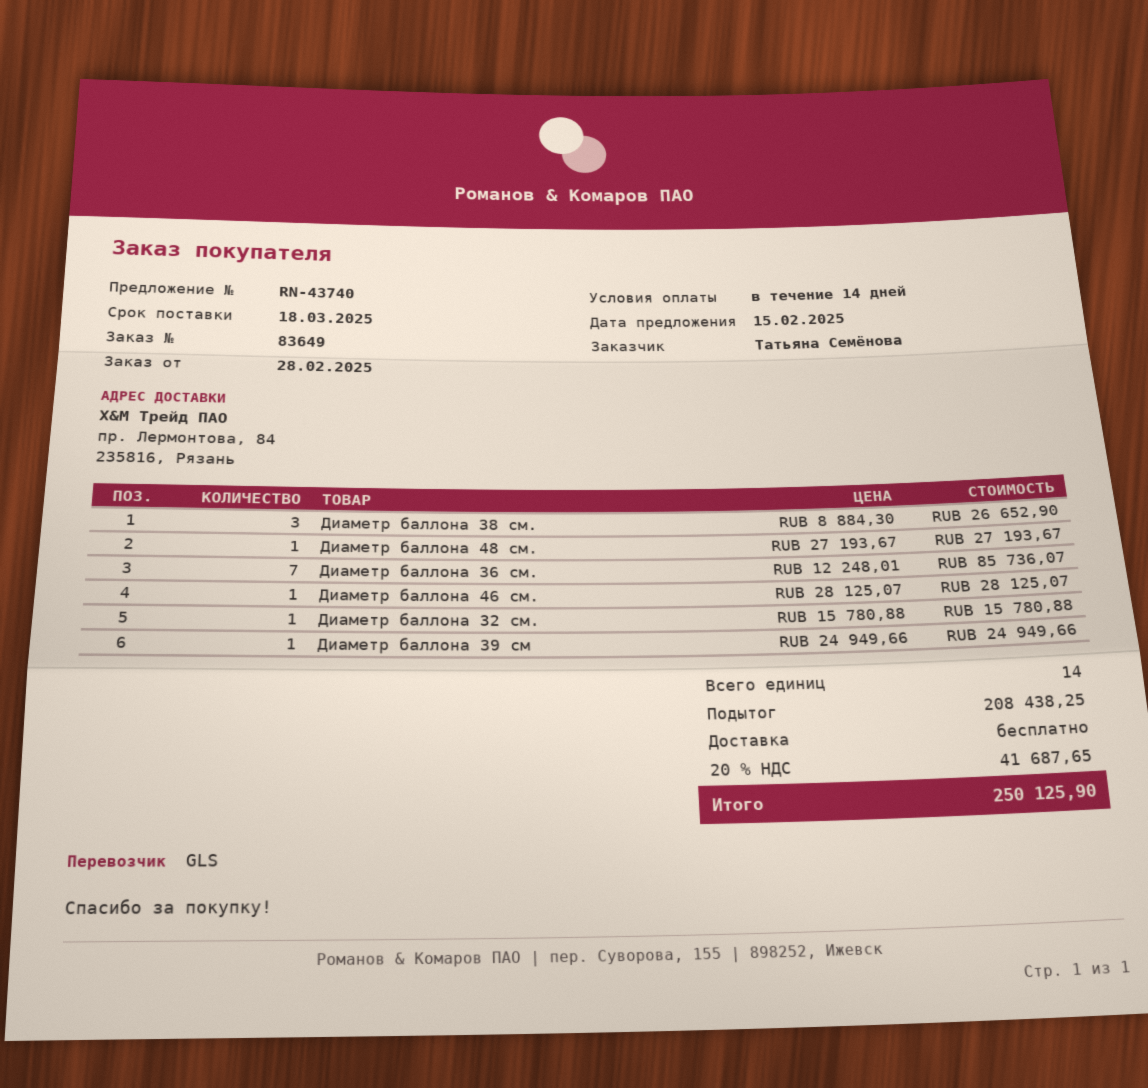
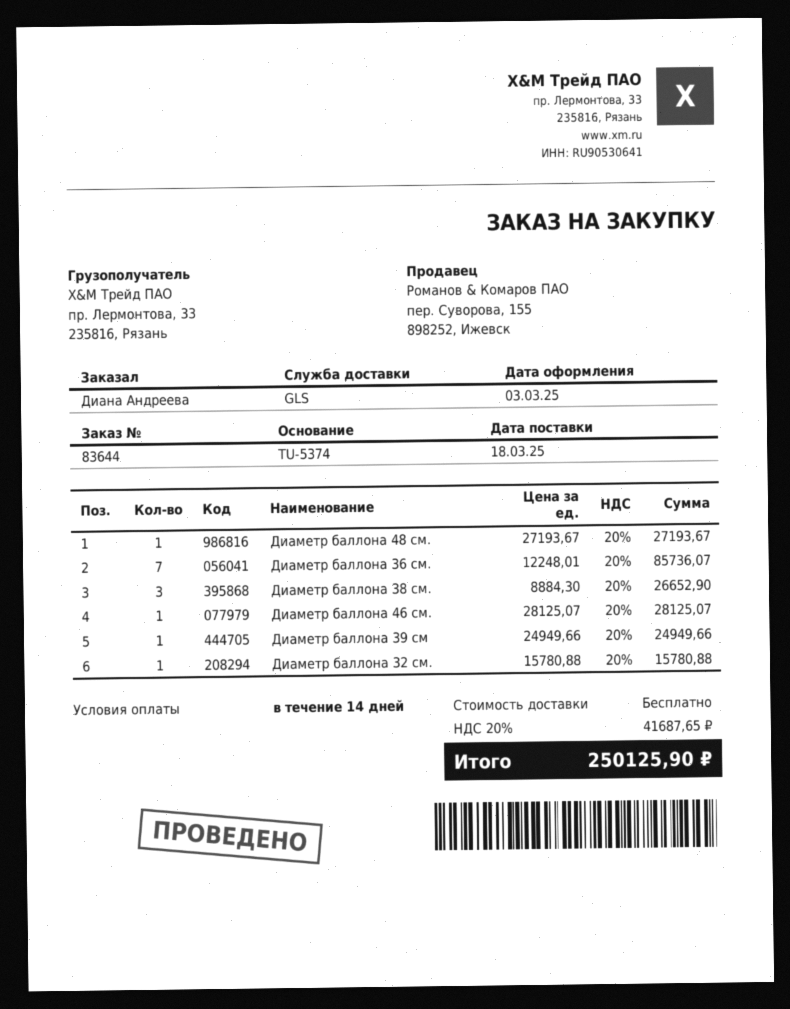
order number: 83649 -> 83644
order date: 2025-02-28 -> 2025-03-03
ordered by: Татьяна Семёнова -> Диана Андреева
ship to: пр. Лермонтова, 84, 235816, Рязань -> пр. Лермонтова, 33, 235816, Рязань

